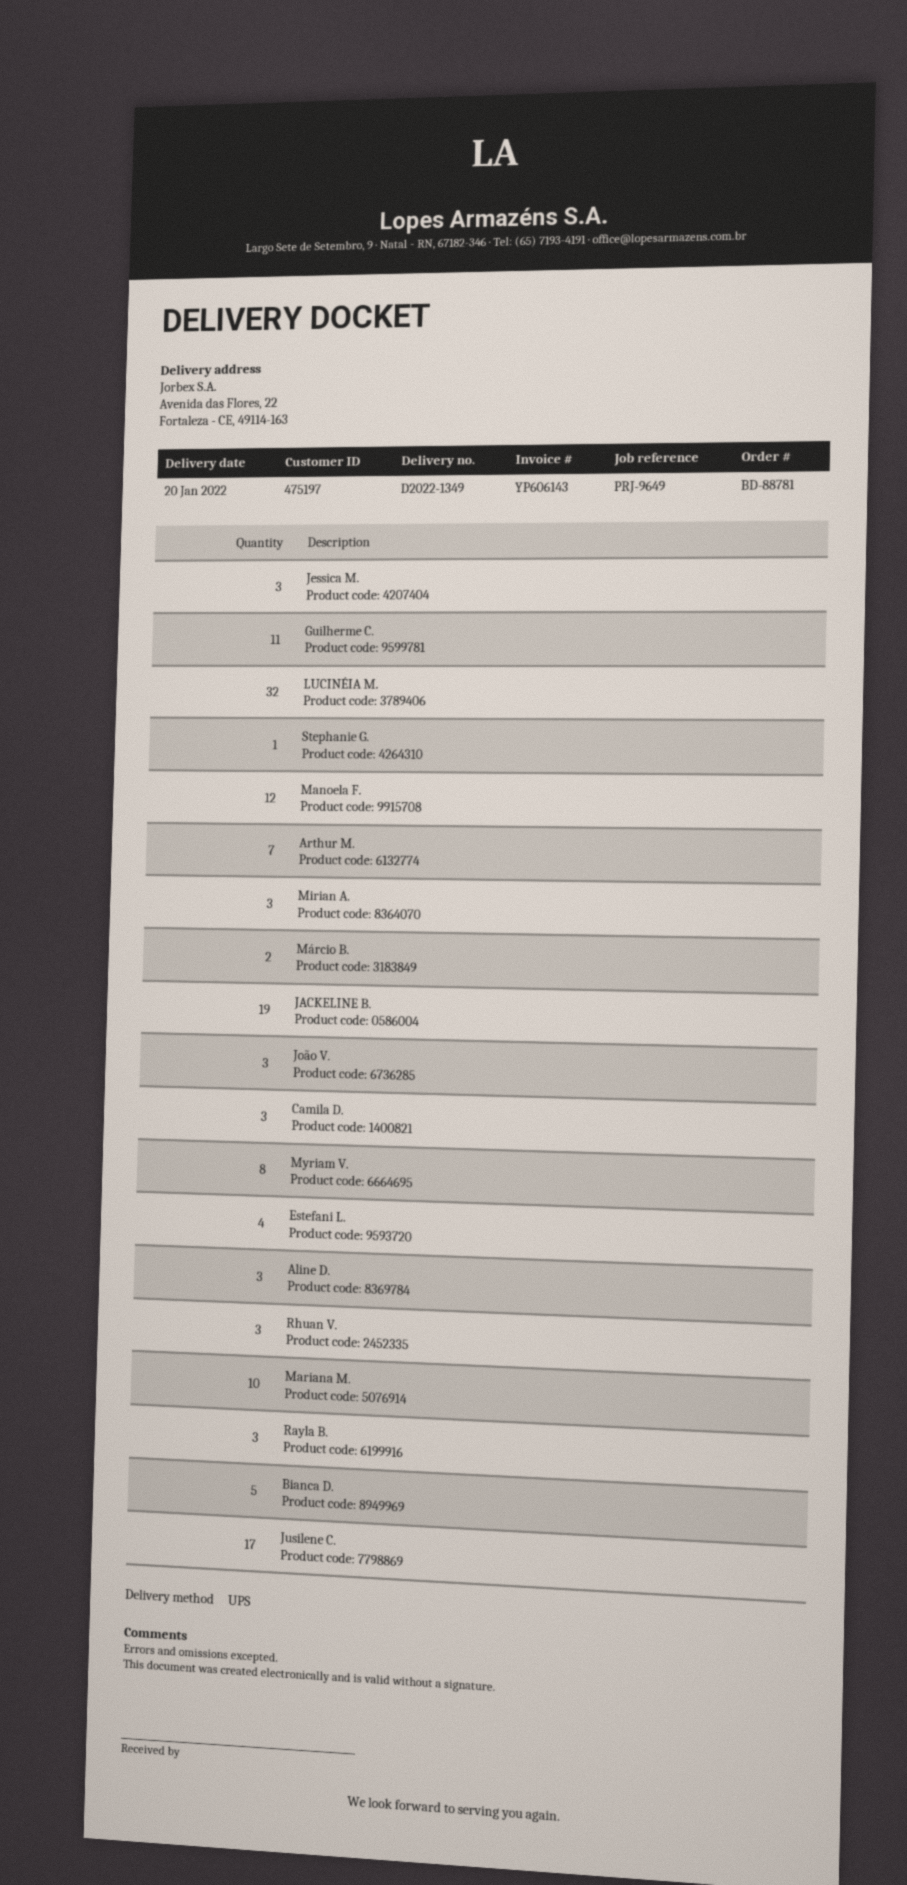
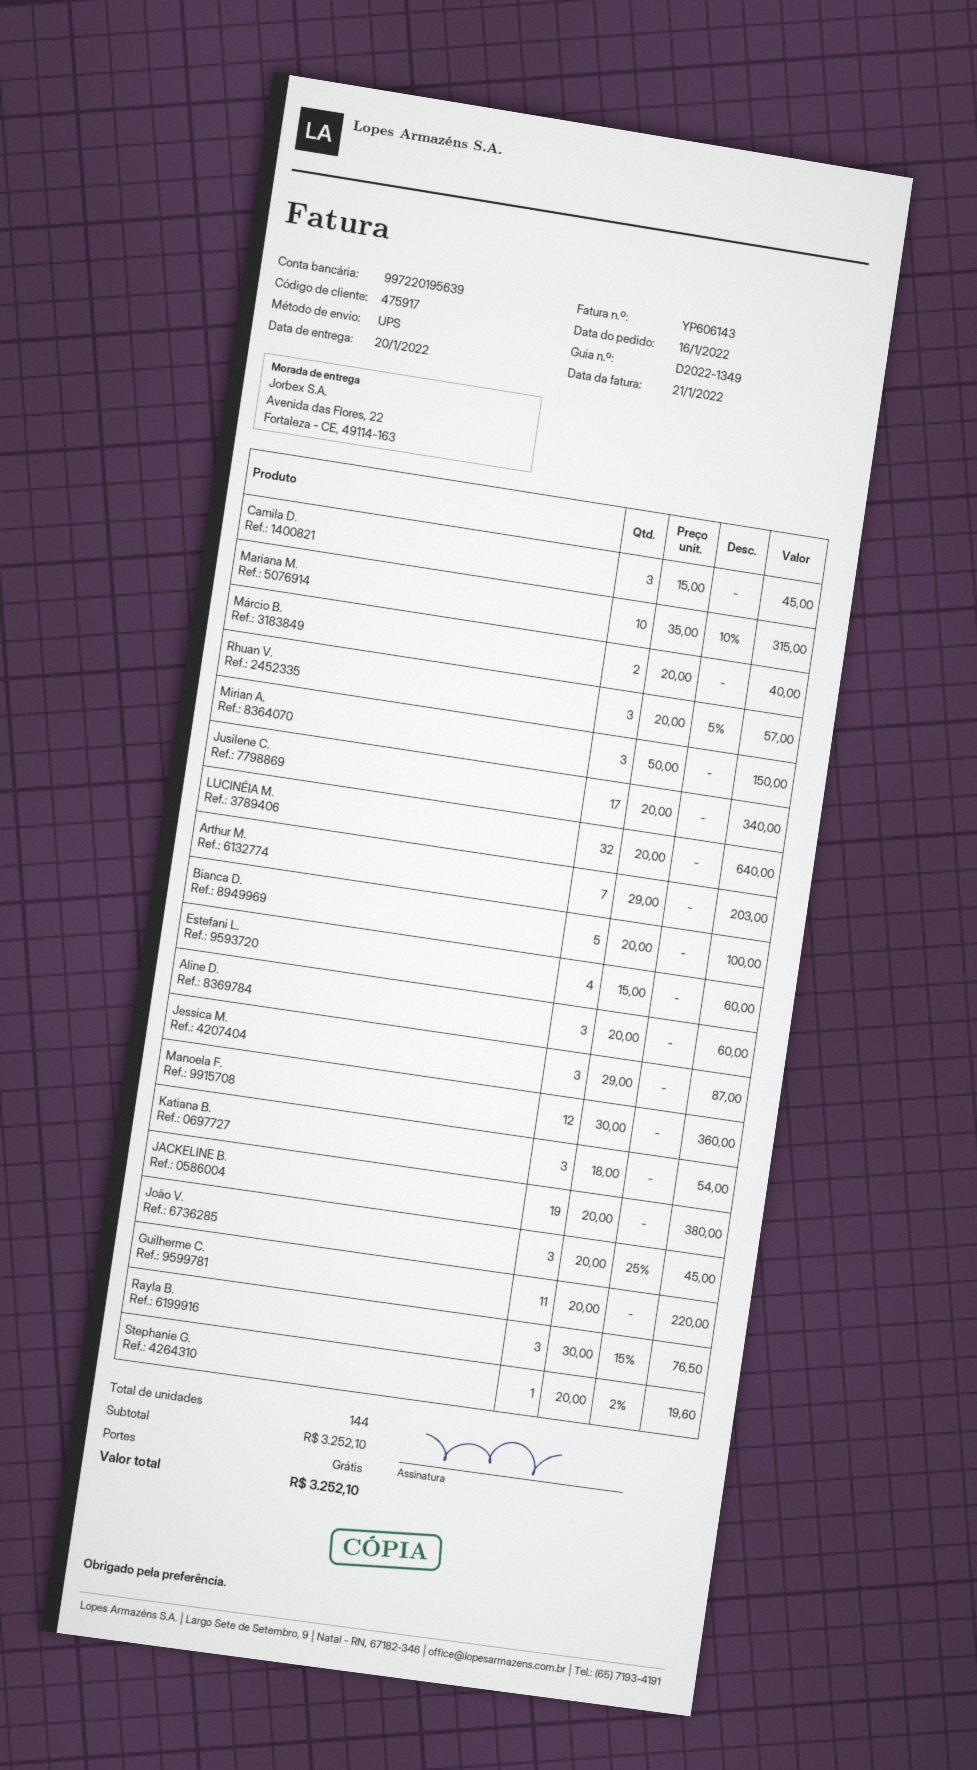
customer number: 475197 -> 475917
Myriam V.: 8 -> none
Katiana B.: none -> 3

